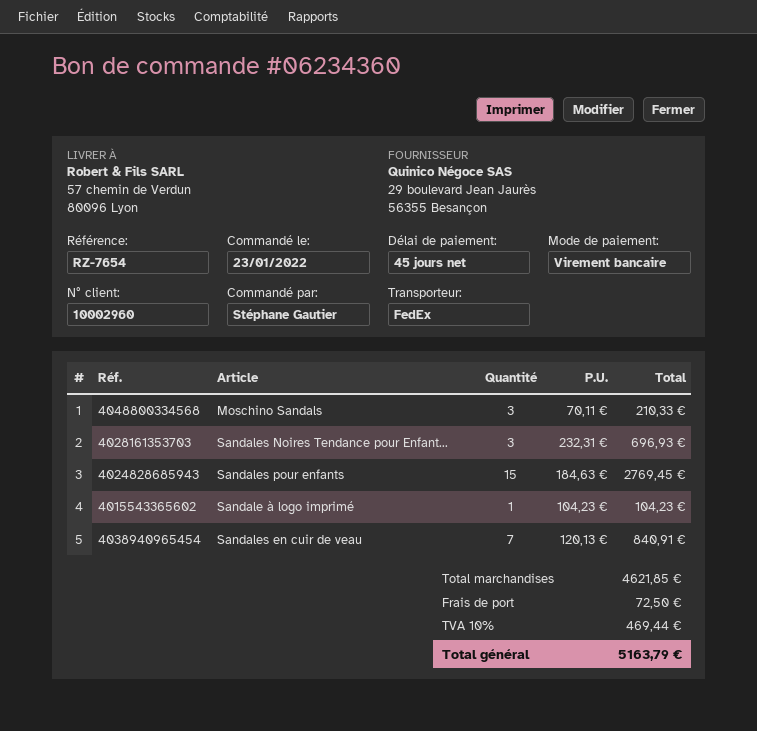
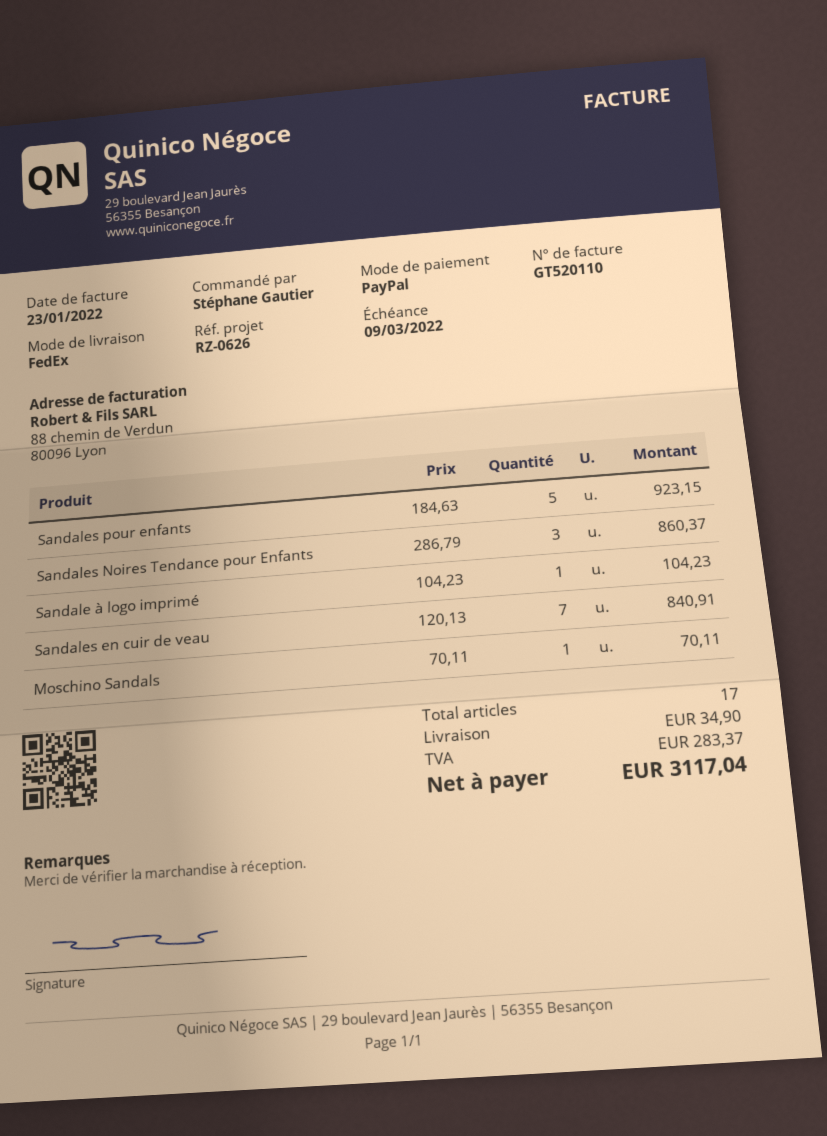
reference: RZ-7654 -> RZ-0626
payment method: bank transfer -> PayPal
Moschino Sandals: 3 x 70.11 = 210.33 -> 1 x 70.11 = 70.11
Sandales Noires Tendance pour Enfant...: 3 x 232.31 = 696.93 -> 3 x 286.79 = 860.37
Sandales pour enfants: 15 x 184.63 = 2769.45 -> 5 x 184.63 = 923.15
shipping: 72.50 -> 34.90
tax: 469.44 -> 283.37
total: 5163.79 -> 3117.04

